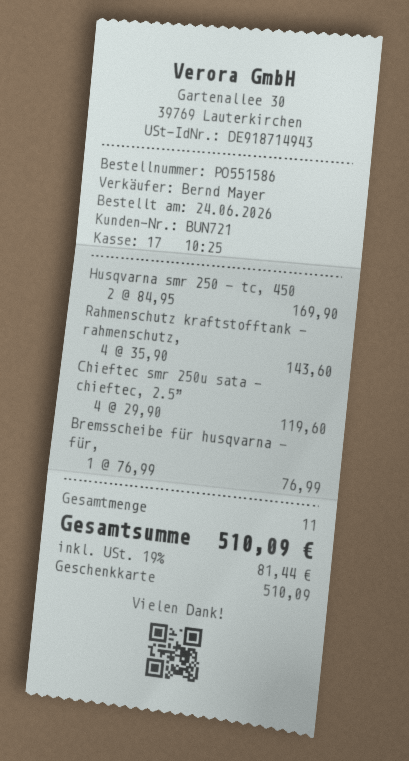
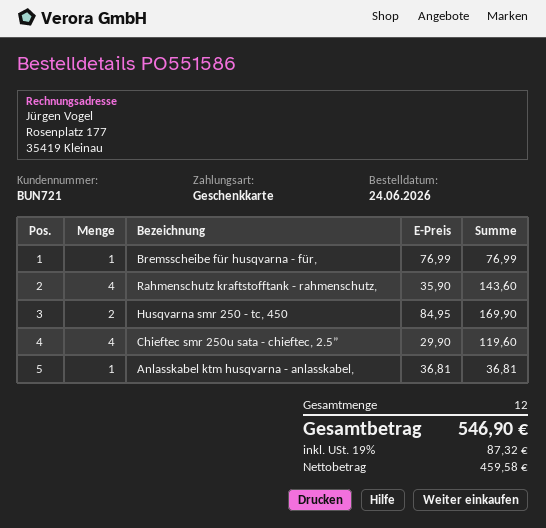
Anlasskabel ktm husqvarna - anlasskabel,: none -> 1 x 36.81 = 36.81
total quantity: 11 -> 12
tax: 19% = 81.44 -> 19% = 87.32
total: 510.09 -> 546.90

